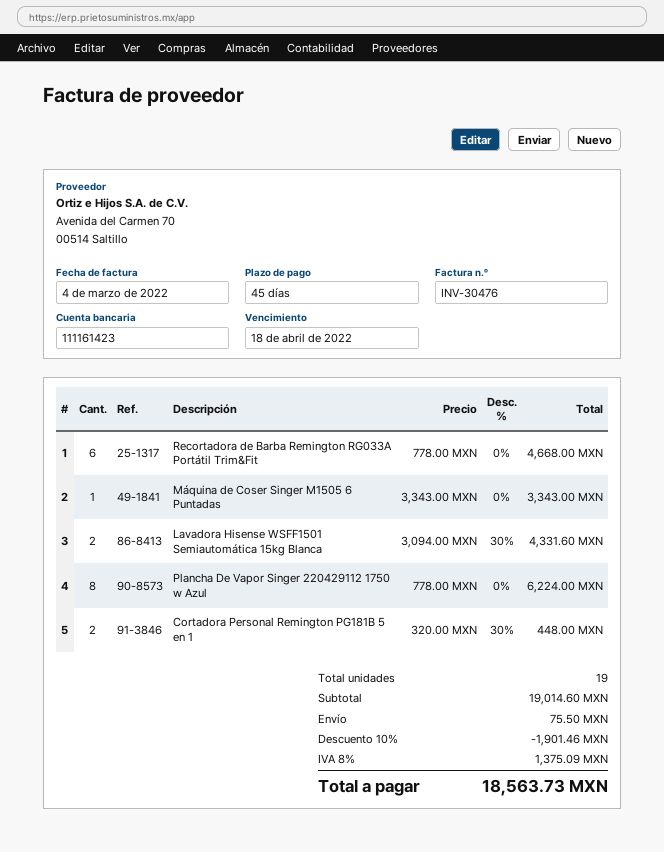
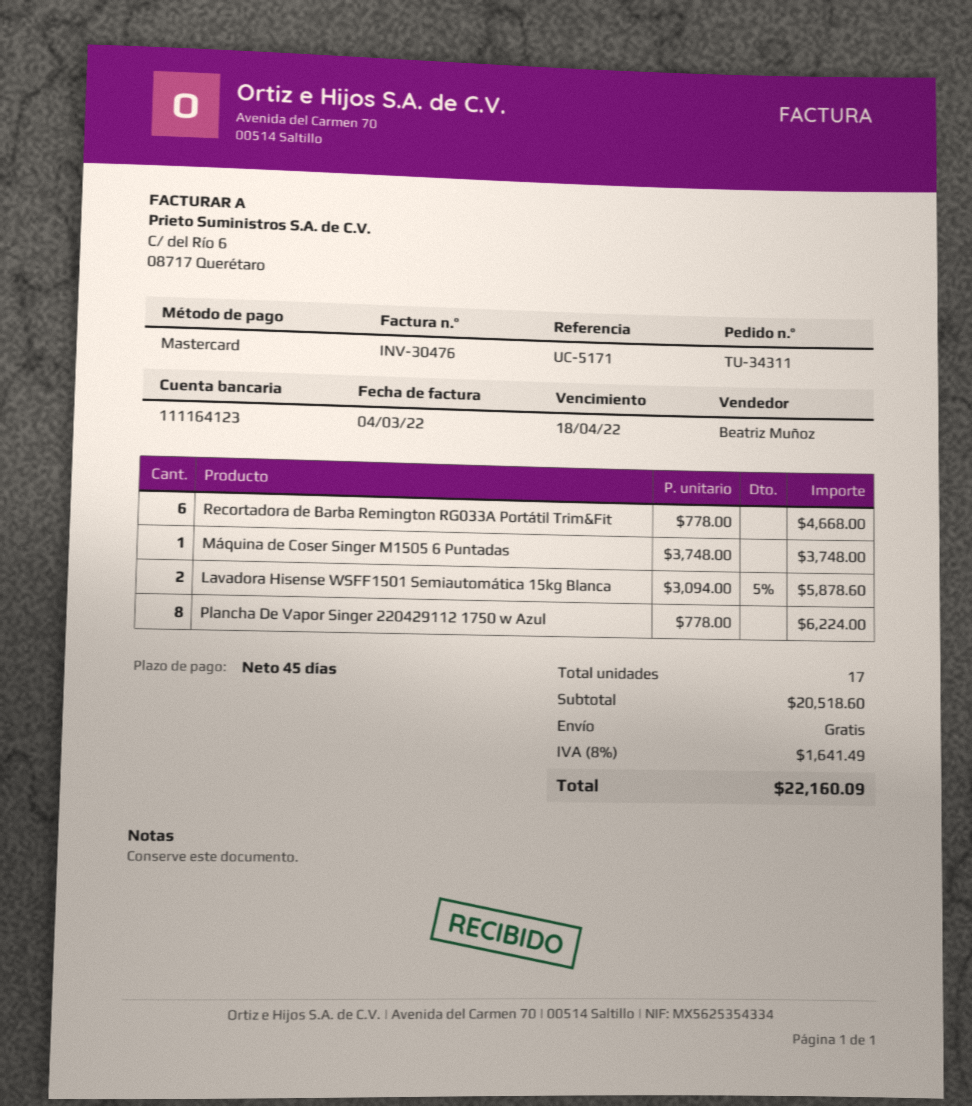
bank account: 111161423 -> 111164123
Máquina de Coser Singer M1505 6 Puntadas: 1 x 3343.00 = 3343.00 -> 1 x 3748.00 = 3748.00
Lavadora Hisense WSFF1501 Semiautomática 15kg Blanca: 2 x 3094.00 - 30% = 4331.60 -> 2 x 3094.00 - 5% = 5878.60
Cortadora Personal Remington PG181B 5 en 1: 2 x 320.00 - 30% = 448.00 -> none
total quantity: 19 -> 17
subtotal: 19014.60 -> 20518.60
discount: 10% = 1901.46 -> none
shipping: 75.50 -> 0.00
tax: 8% = 1375.09 -> 8% = 1641.49
total: 18563.73 -> 22160.09

